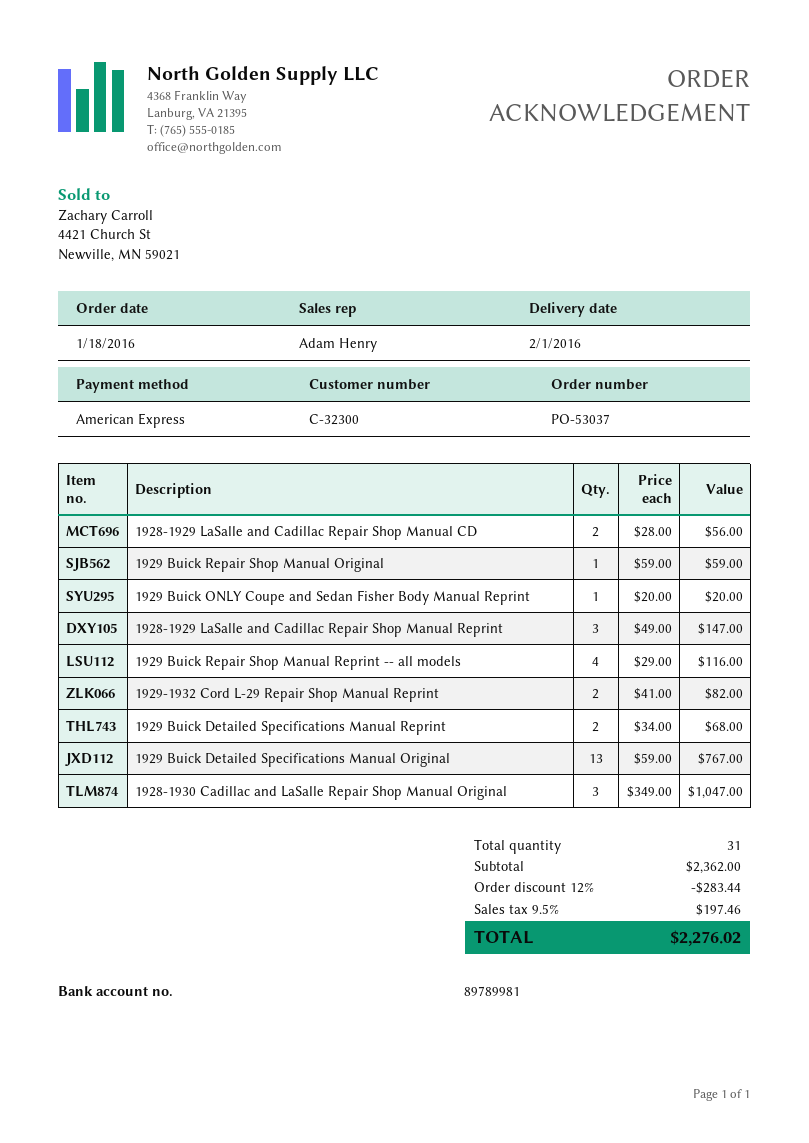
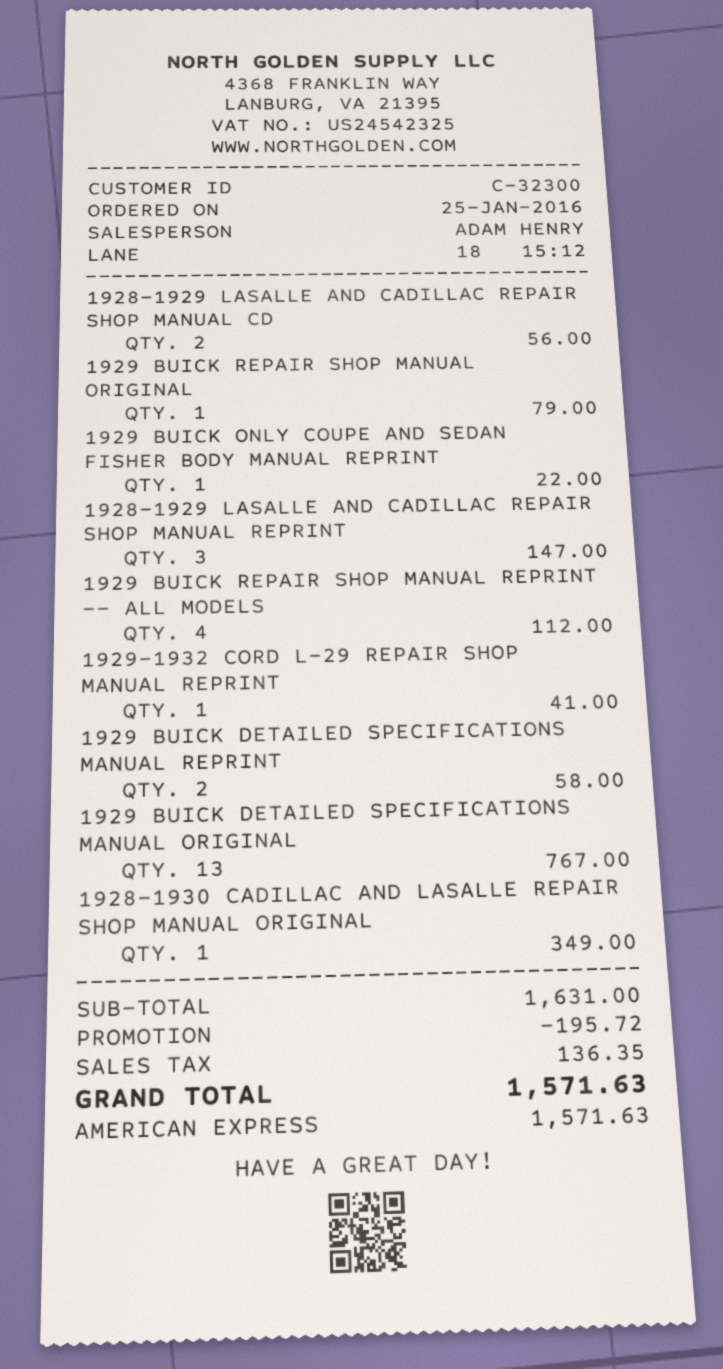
order date: 2016-01-18 -> 2016-01-25
1929 Buick Repair Shop Manual Original: 1 for 59.00 -> 1 for 79.00
1929 Buick ONLY Coupe and Sedan Fisher Body Manual Reprint: 1 for 20.00 -> 1 for 22.00
1929 Buick Repair Shop Manual Reprint -- all models: 4 for 116.00 -> 4 for 112.00
1929-1932 Cord L-29 Repair Shop Manual Reprint: 2 for 82.00 -> 1 for 41.00
1929 Buick Detailed Specifications Manual Reprint: 2 for 68.00 -> 2 for 58.00
1928-1930 Cadillac and LaSalle Repair Shop Manual Original: 3 for 1047.00 -> 1 for 349.00
subtotal: 2362.00 -> 1631.00
discount: 283.44 -> 195.72
tax: 197.46 -> 136.35
total: 2276.02 -> 1571.63

